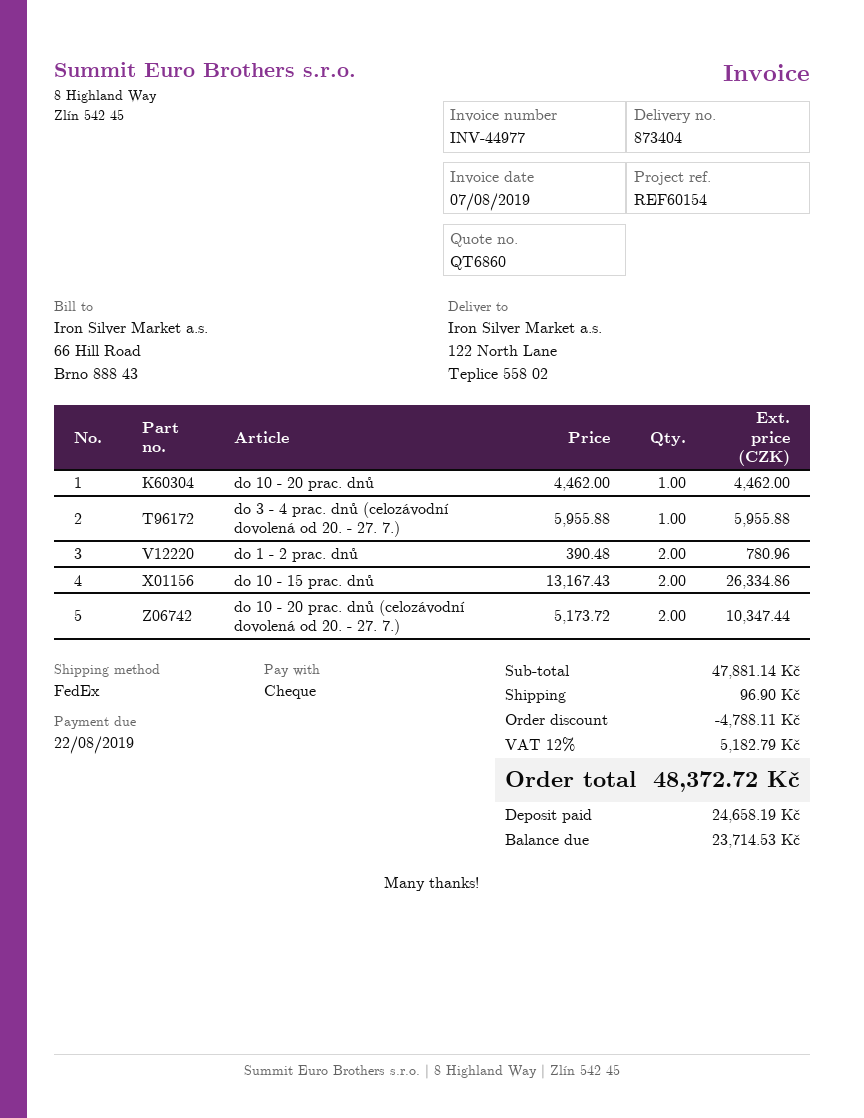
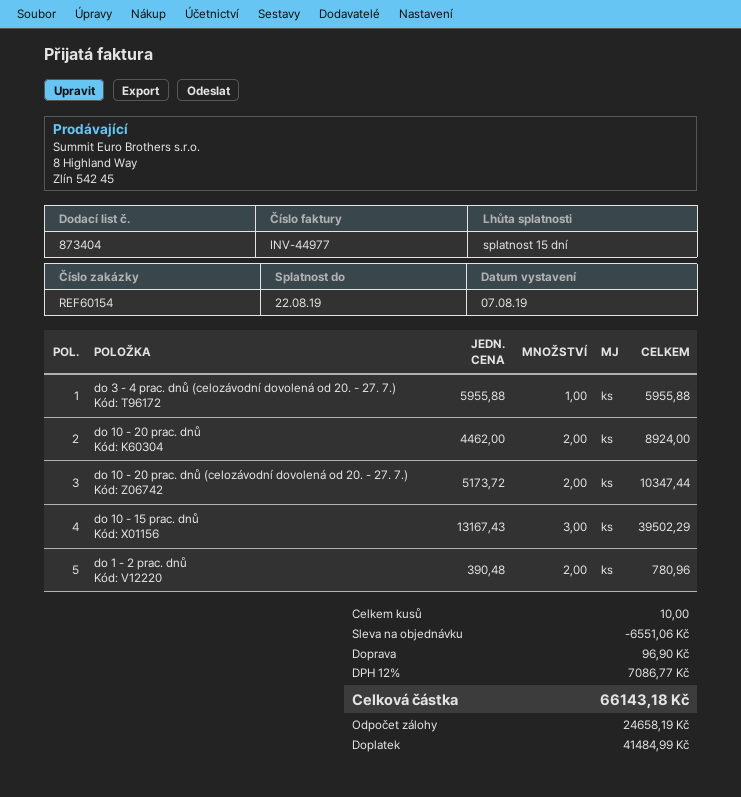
do 10 - 20 prac. dnů: 1 x 4462.00 = 4462.00 -> 2 x 4462.00 = 8924.00
do 10 - 15 prac. dnů: 2 x 13167.43 = 26334.86 -> 3 x 13167.43 = 39502.29
discount: 4788.11 -> 6551.06
tax: 12% = 5182.79 -> 12% = 7086.77
total: 48372.72 -> 66143.18
balance: 23714.53 -> 41484.99

